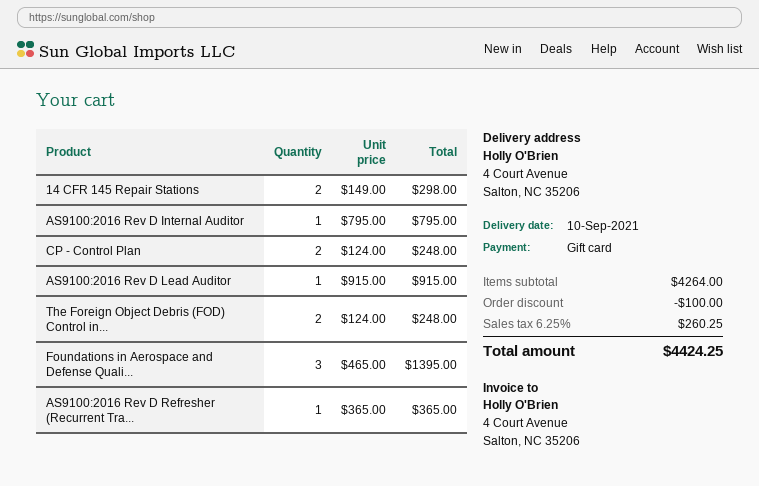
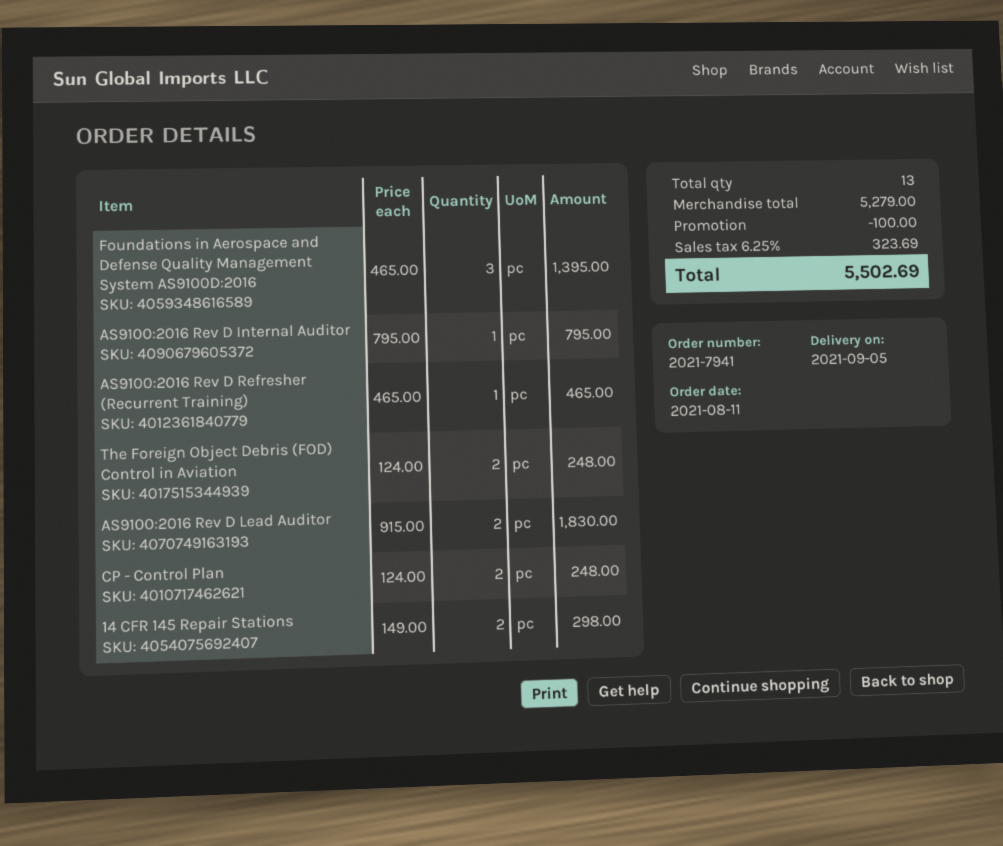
delivery date: 2021-09-10 -> 2021-09-05
AS9100:2016 Rev D Lead Auditor: 1 x 915.00 = 915.00 -> 2 x 915.00 = 1830.00
AS9100:2016 Rev D Refresher (Recurrent Tra...: 1 x 365.00 = 365.00 -> 1 x 465.00 = 465.00
subtotal: 4264.00 -> 5279.00
tax: 6.25% = 260.25 -> 6.25% = 323.69
total: 4424.25 -> 5502.69

